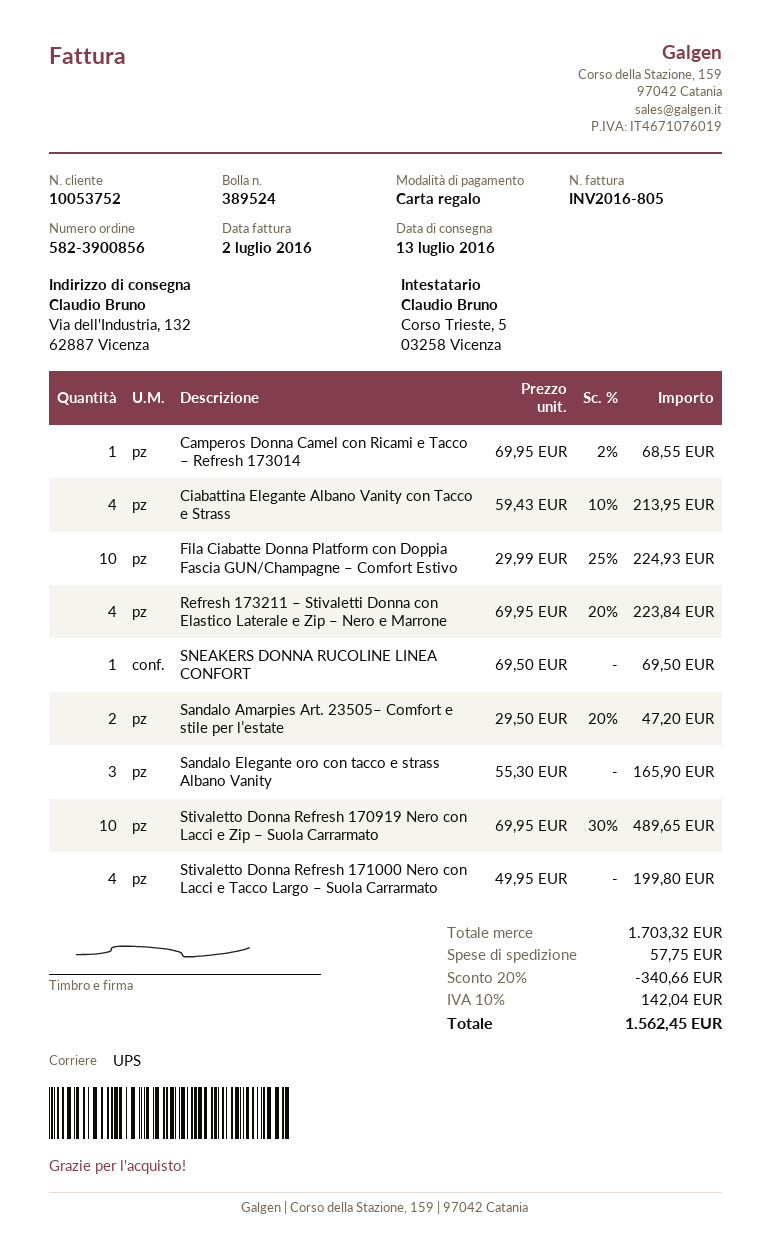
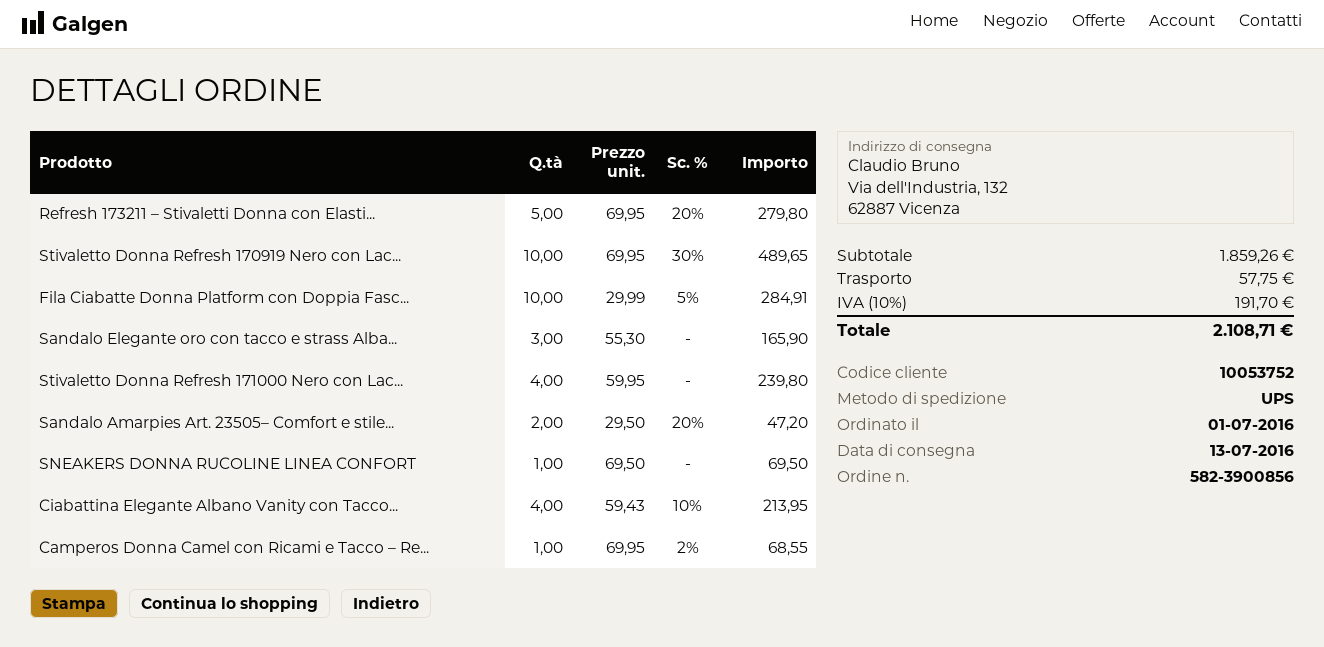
Fila Ciabatte Donna Platform con Doppia Fascia GUN/Champagne – Comfort Estivo: 10 x 29.99 - 25% = 224.93 -> 10 x 29.99 - 5% = 284.91
Refresh 173211 – Stivaletti Donna con Elastico Laterale e Zip – Nero e Marrone: 4 x 69.95 - 20% = 223.84 -> 5 x 69.95 - 20% = 279.80
Stivaletto Donna Refresh 171000 Nero con Lacci e Tacco Largo – Suola Carrarmato: 4 x 49.95 = 199.80 -> 4 x 59.95 = 239.80
subtotal: 1703.32 -> 1859.26
discount: 20% = 340.66 -> none
tax: 10% = 142.04 -> 10% = 191.70
total: 1562.45 -> 2108.71

